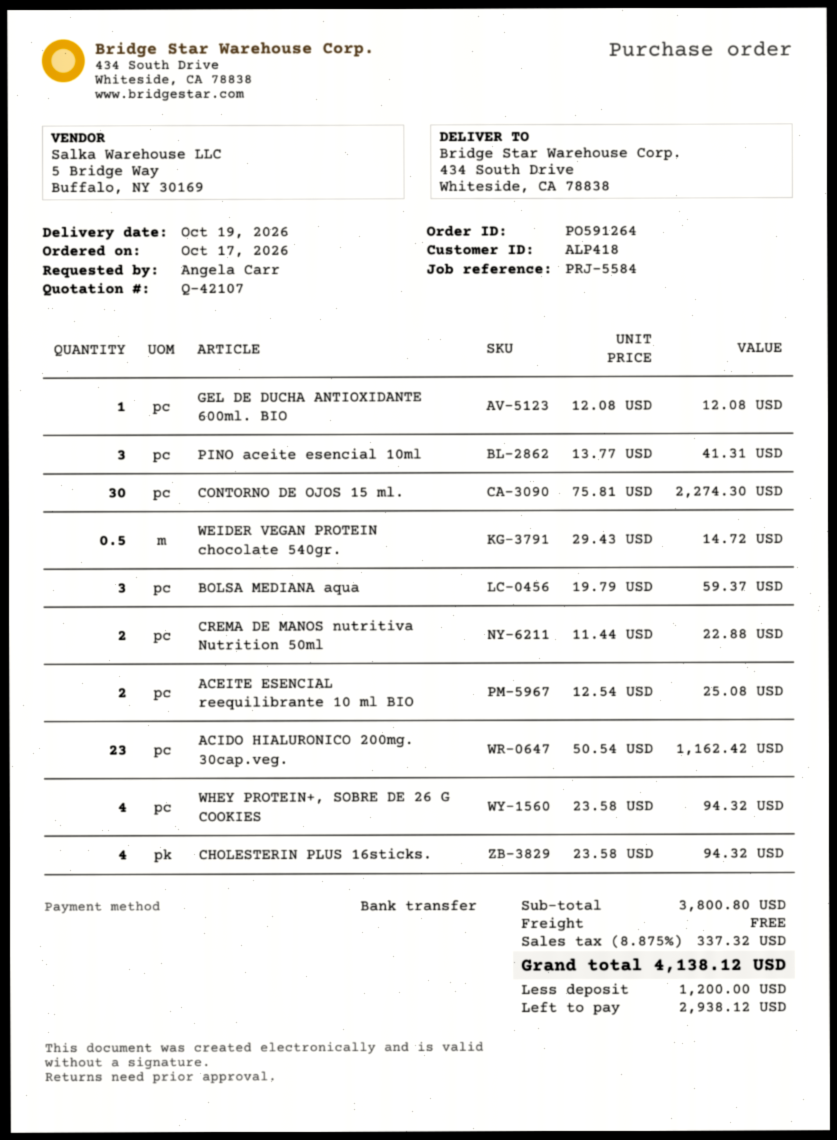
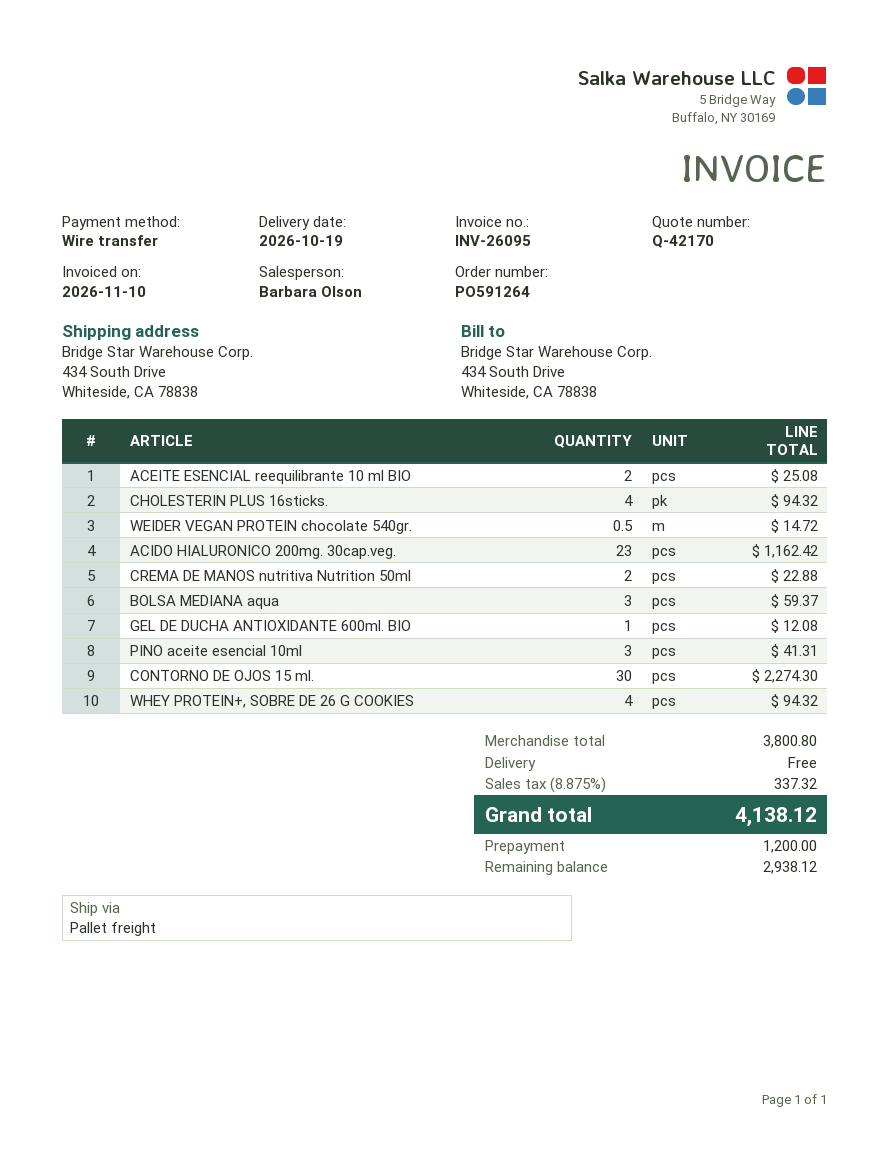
quote number: Q-42107 -> Q-42170

